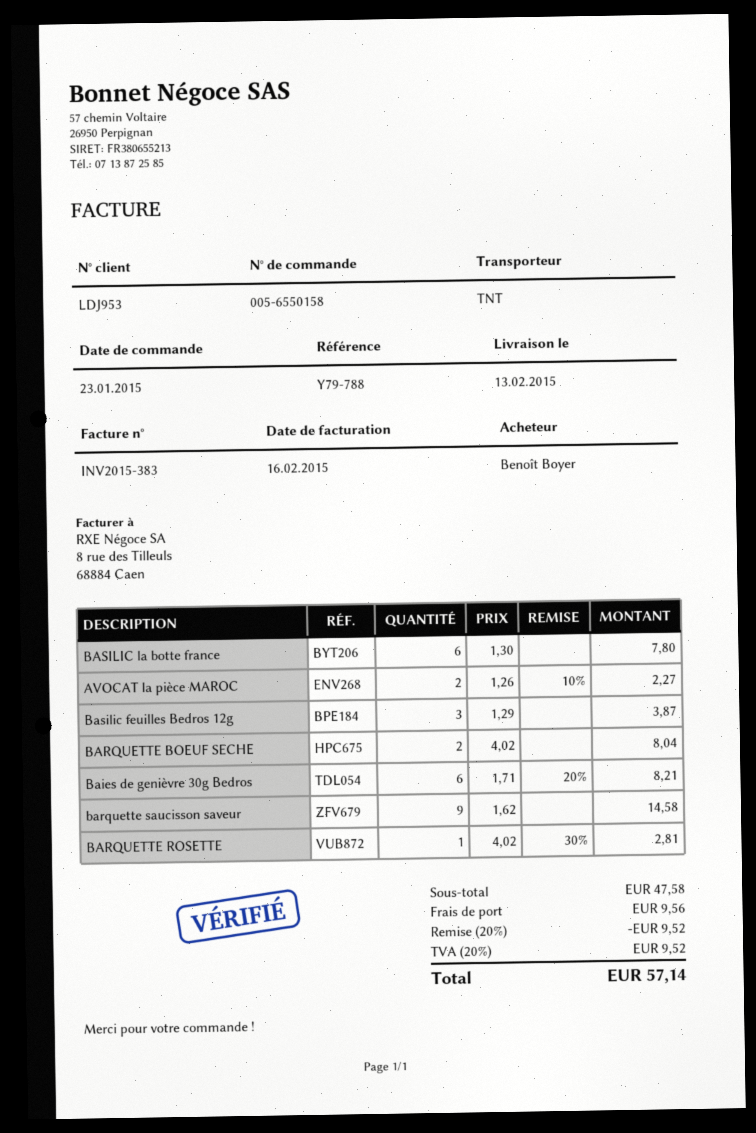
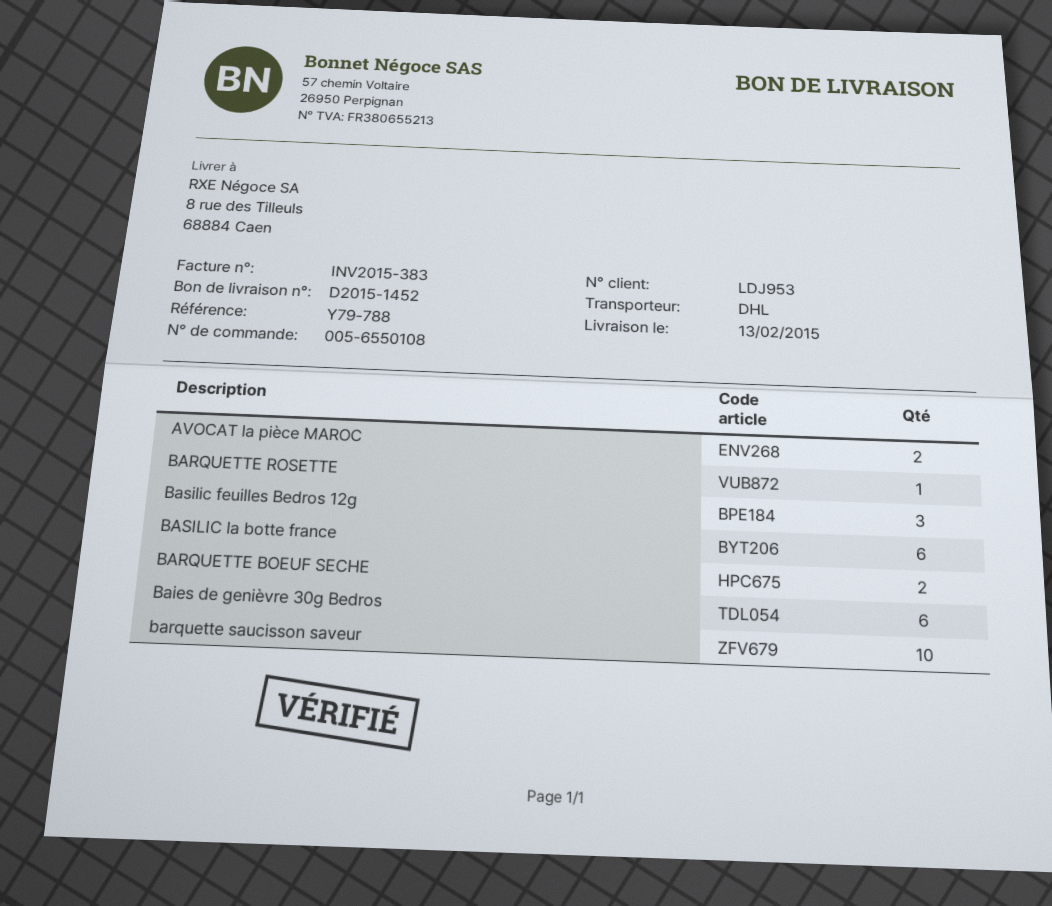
order number: 005-6550158 -> 005-6550108
shipping method: TNT -> DHL
barquette saucisson saveur: 9 -> 10

